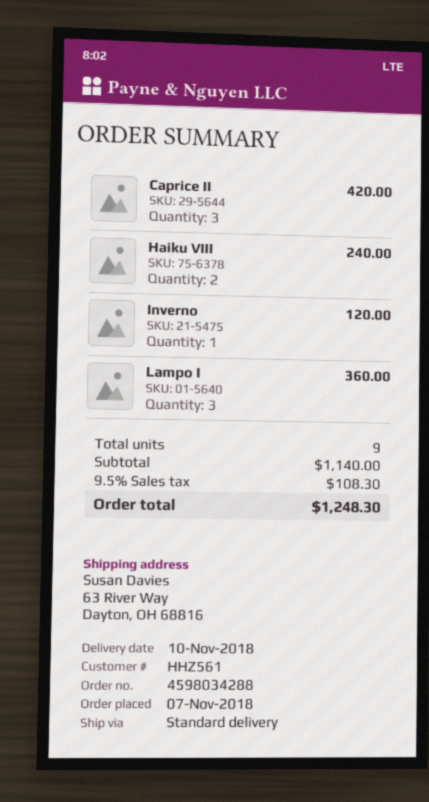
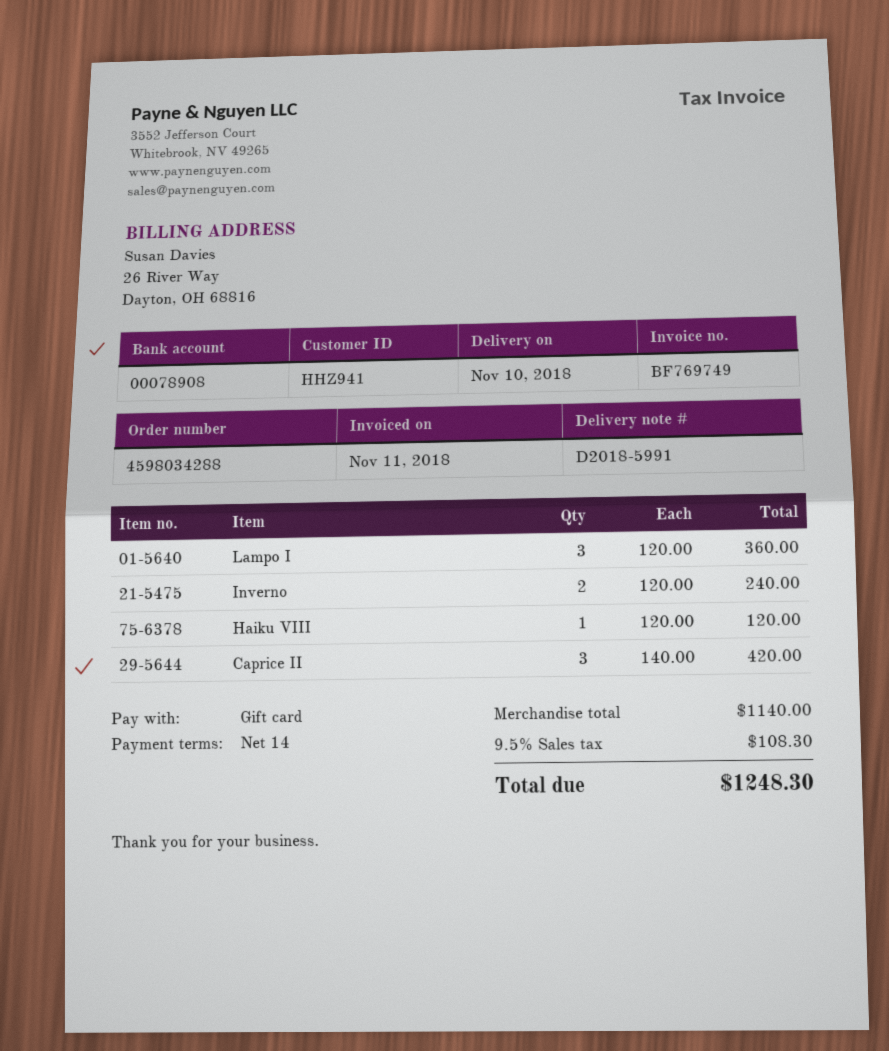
customer number: HHZ561 -> HHZ941
Haiku VIII: 2 for 240.00 -> 1 for 120.00
Inverno: 1 for 120.00 -> 2 for 240.00

